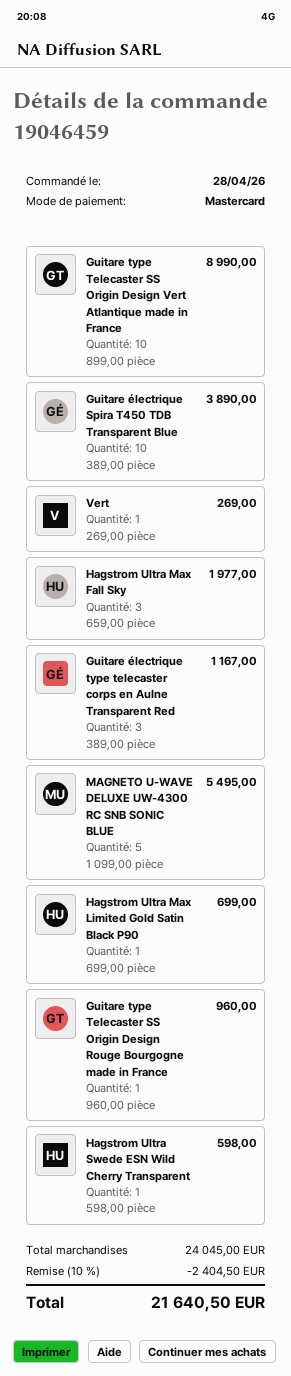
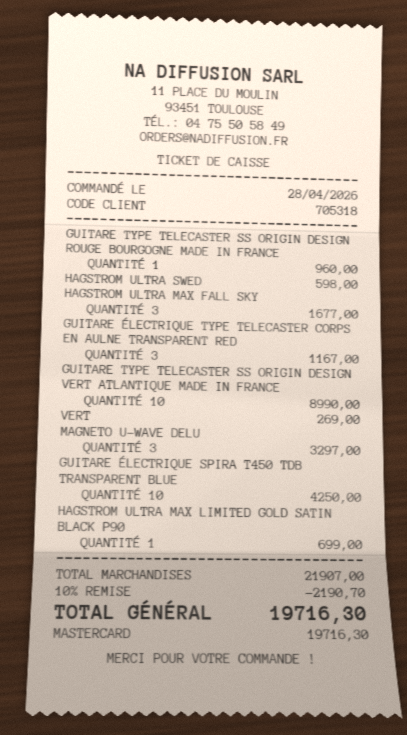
Guitare électrique Spira T450 TDB Transparent Blue: 10 for 3890.00 -> 10 for 4250.00
Hagstrom Ultra Max Fall Sky: 3 for 1977.00 -> 3 for 1677.00
MAGNETO U-WAVE DELUXE UW-4300 RC SNB SONIC BLUE: 5 for 5495.00 -> 3 for 3297.00
subtotal: 24045.00 -> 21907.00
discount: 10% = 2404.50 -> 10% = 2190.70
total: 21640.50 -> 19716.30

